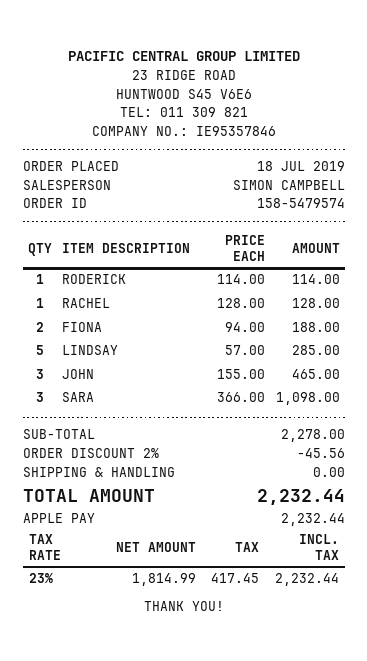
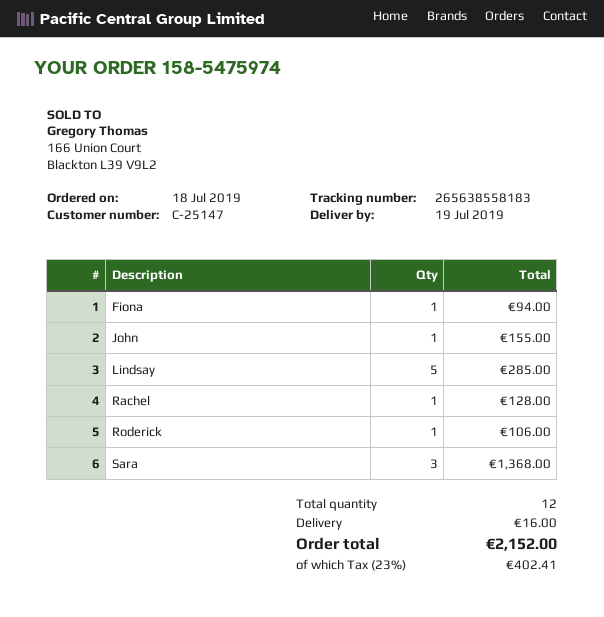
order number: 158-5479574 -> 158-5475974
RODERICK: 1 for 114.00 -> 1 for 106.00
FIONA: 2 for 188.00 -> 1 for 94.00
JOHN: 3 for 465.00 -> 1 for 155.00
SARA: 3 for 1098.00 -> 3 for 1368.00
discount: 2% = 45.56 -> none
shipping: 0.00 -> 16.00
tax: 23% = 417.45 -> 23% = 402.41
total: 2232.44 -> 2152.00

